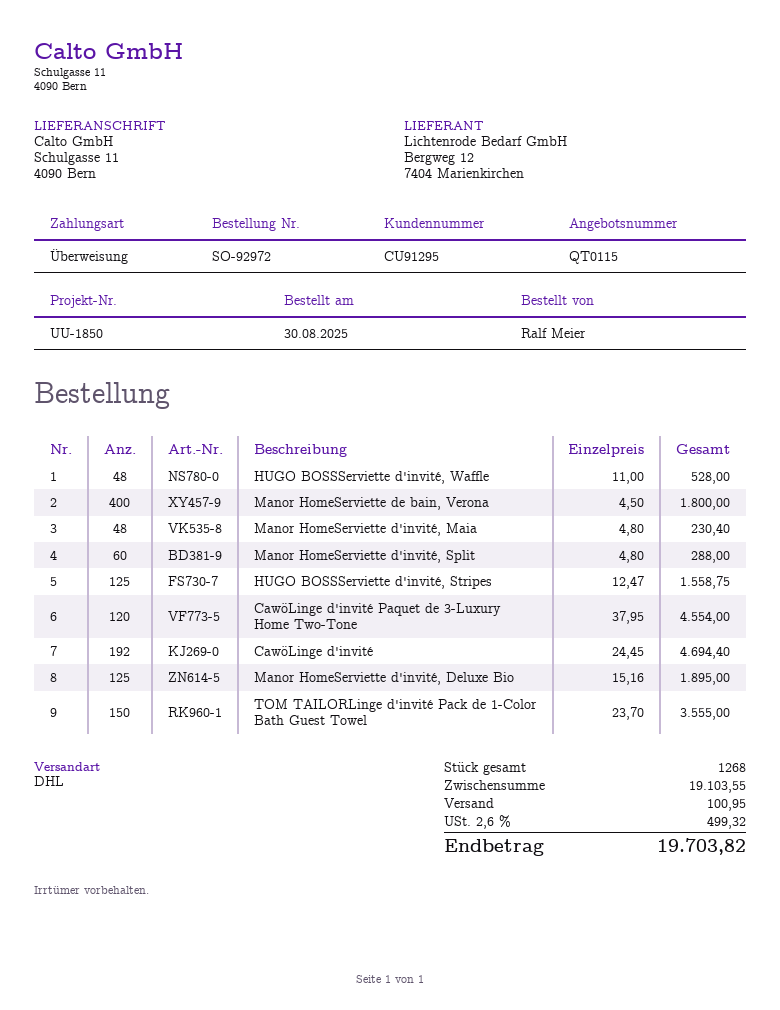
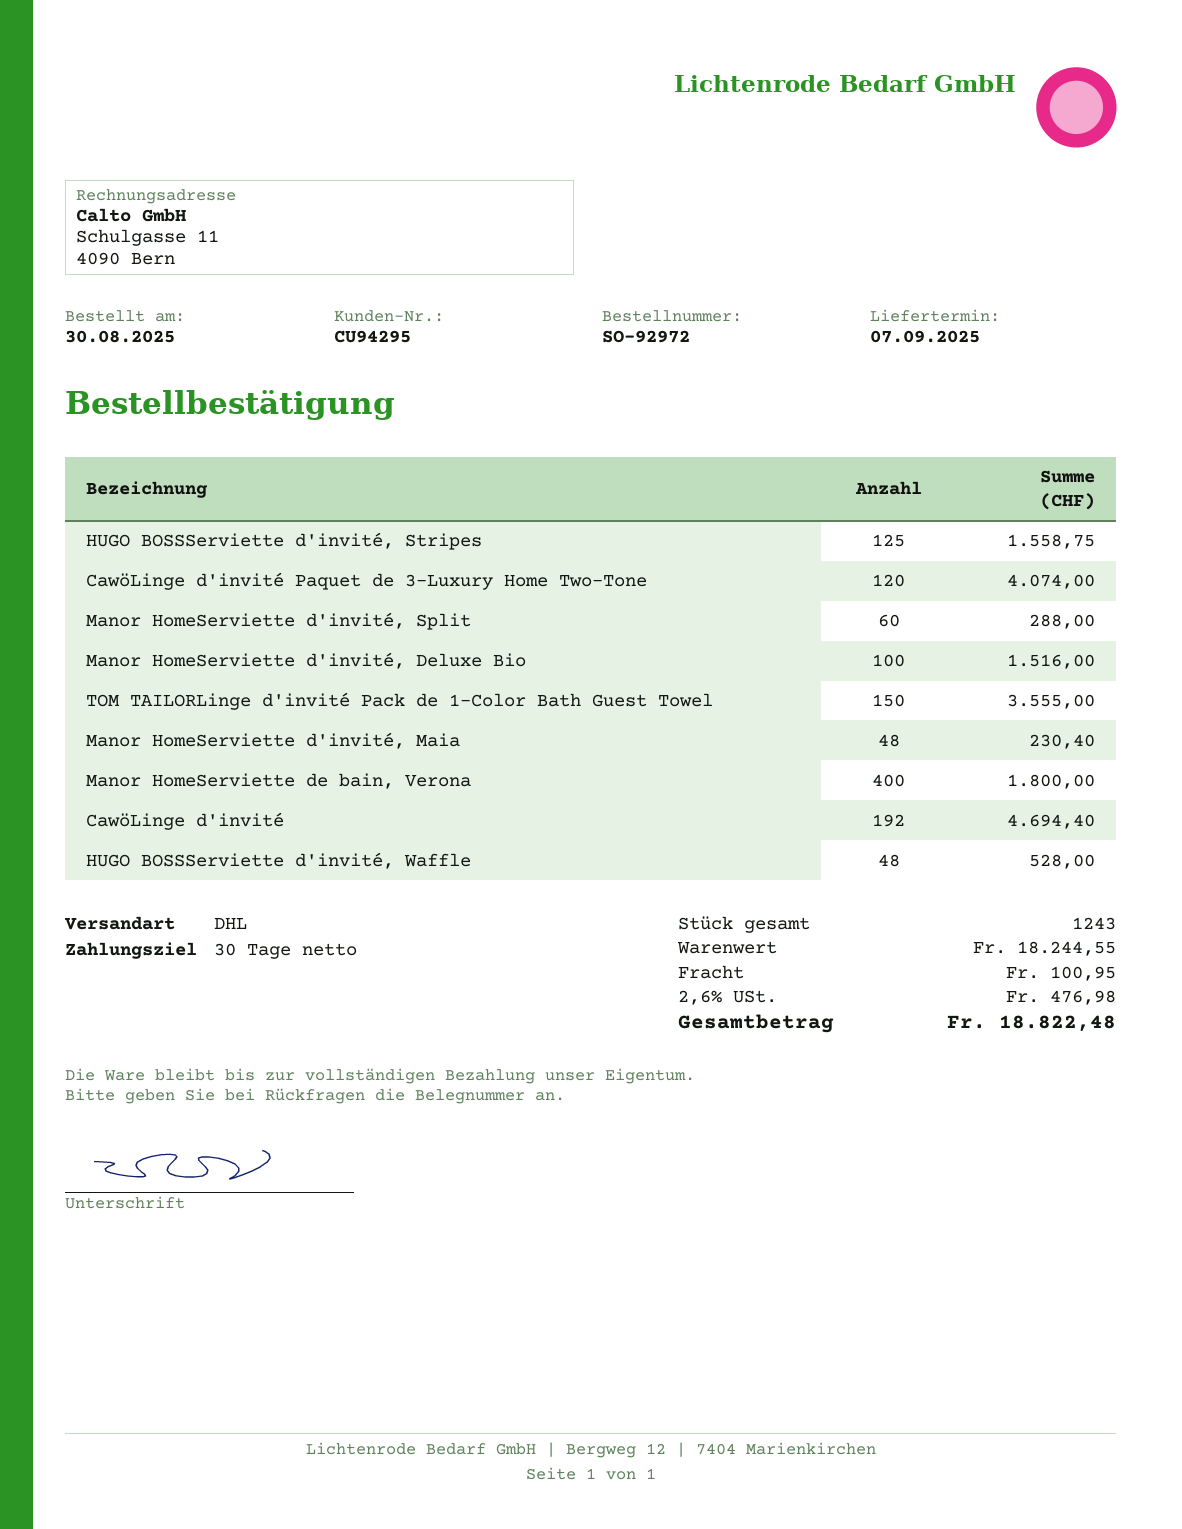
customer number: CU91295 -> CU94295
CawöLinge d'invité Paquet de 3-Luxury Home Two-Tone: 120 for 4554.00 -> 120 for 4074.00
Manor HomeServiette d'invité, Deluxe Bio: 125 for 1895.00 -> 100 for 1516.00
total quantity: 1268 -> 1243
subtotal: 19103.55 -> 18244.55
tax: 2.6% = 499.32 -> 2.6% = 476.98
total: 19703.82 -> 18822.48

